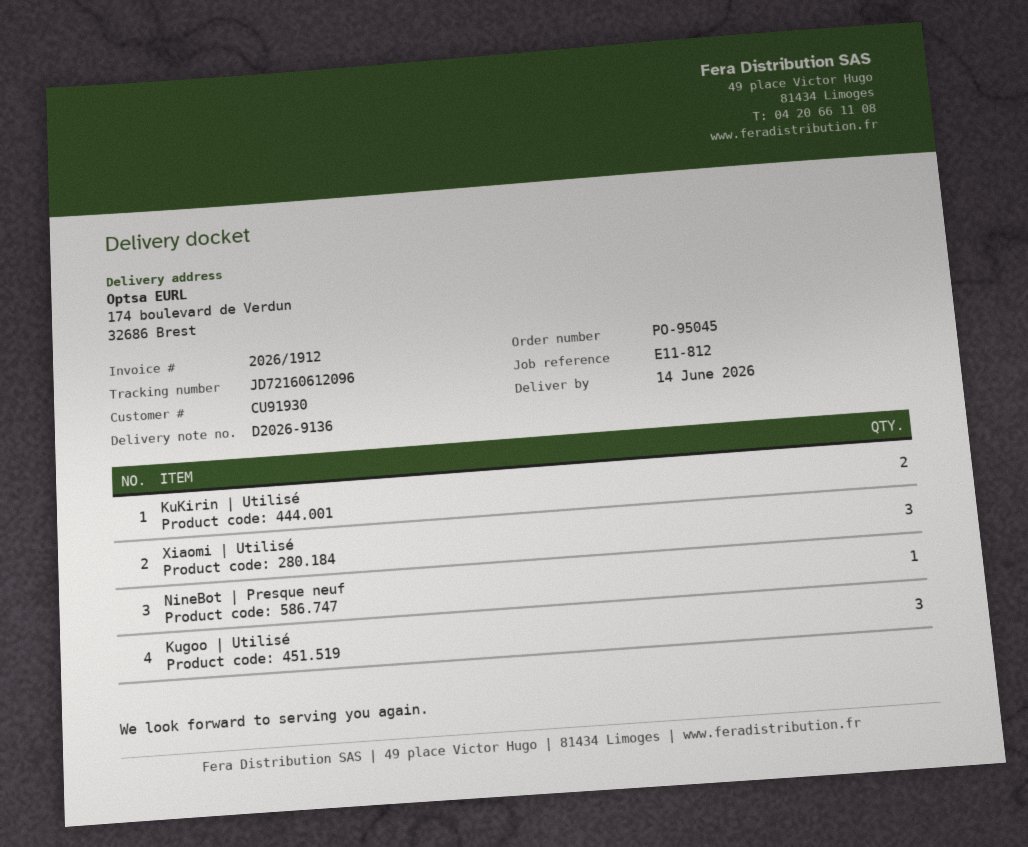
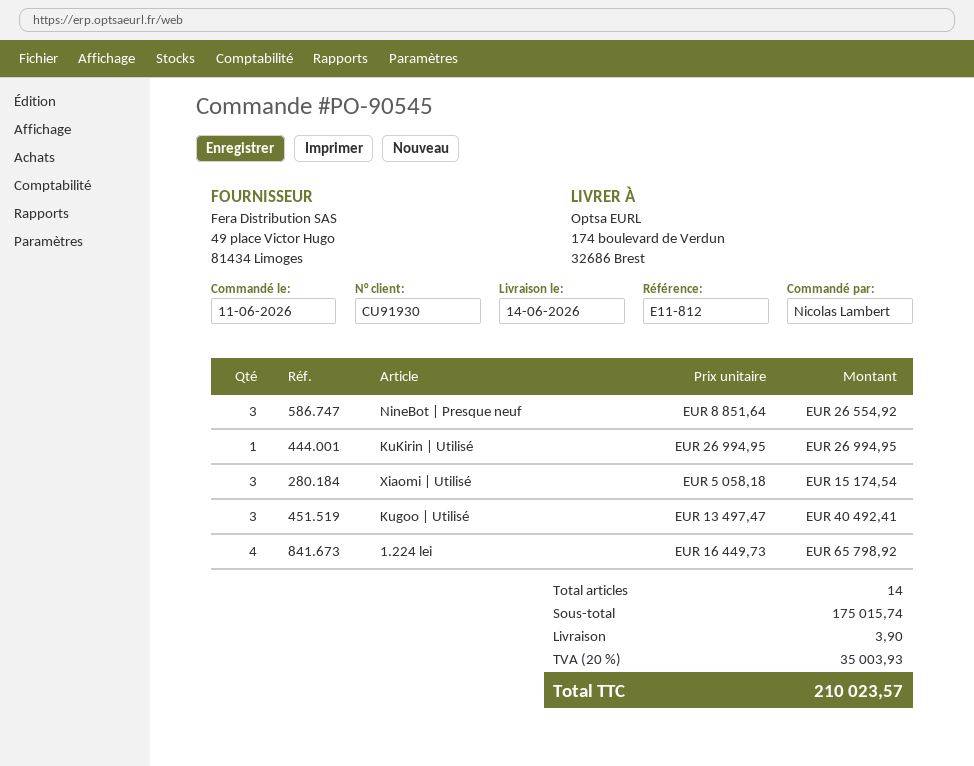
order number: PO-95045 -> PO-90545
KuKirin | Utilisé: 2 -> 1
NineBot | Presque neuf: 1 -> 3
1.224 lei: none -> 4

